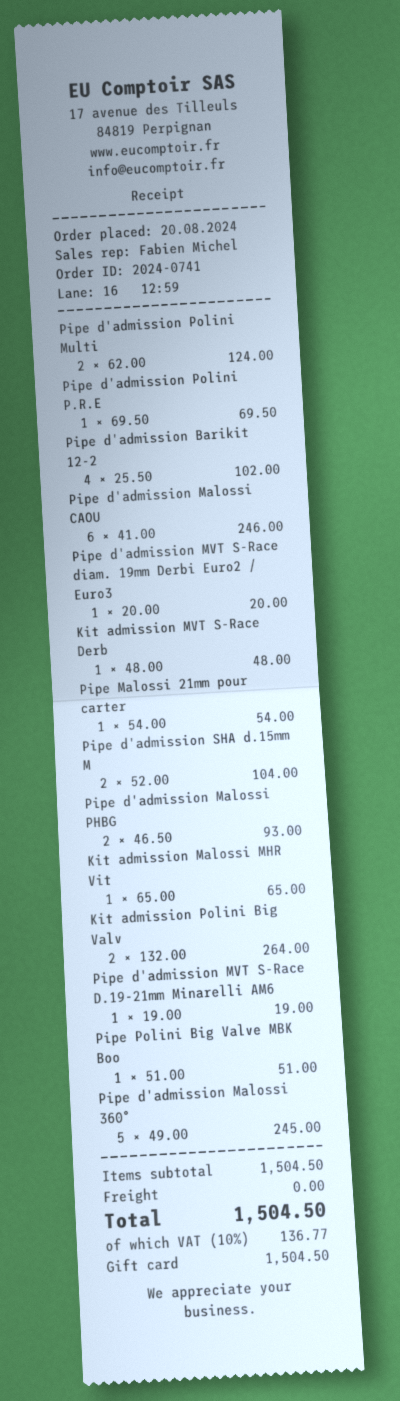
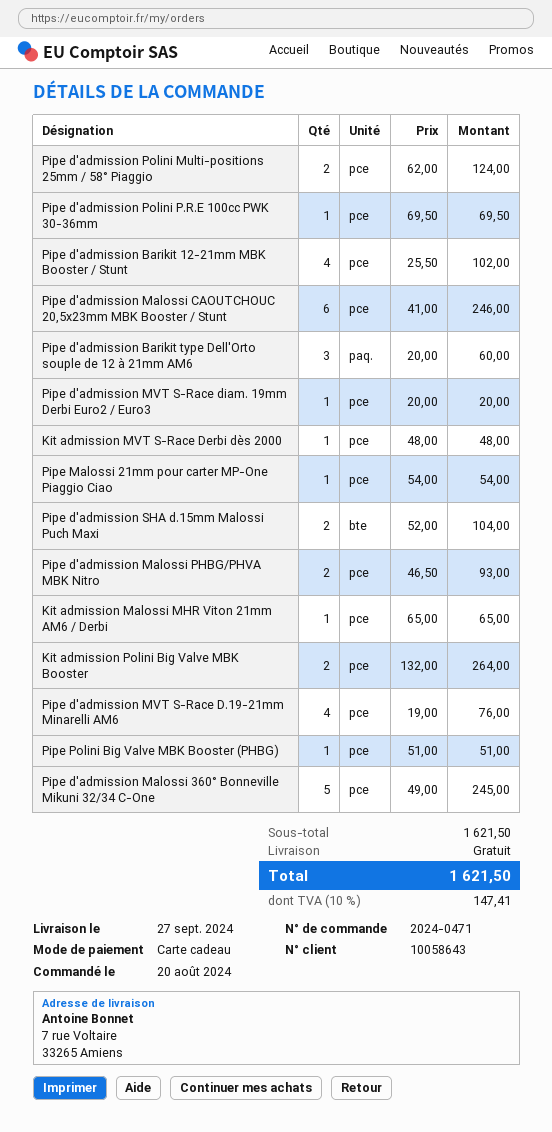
order number: 2024-0741 -> 2024-0471
Pipe d'admission MVT S-Race D.19-21mm Minarelli AM6: 1 x 19.00 = 19.00 -> 4 x 19.00 = 76.00
Pipe d'admission Barikit type Dell'Orto souple de 12 à 21mm AM6: none -> 3 x 20.00 = 60.00
subtotal: 1504.50 -> 1621.50
tax: 10% = 136.77 -> 10% = 147.41
total: 1504.50 -> 1621.50

